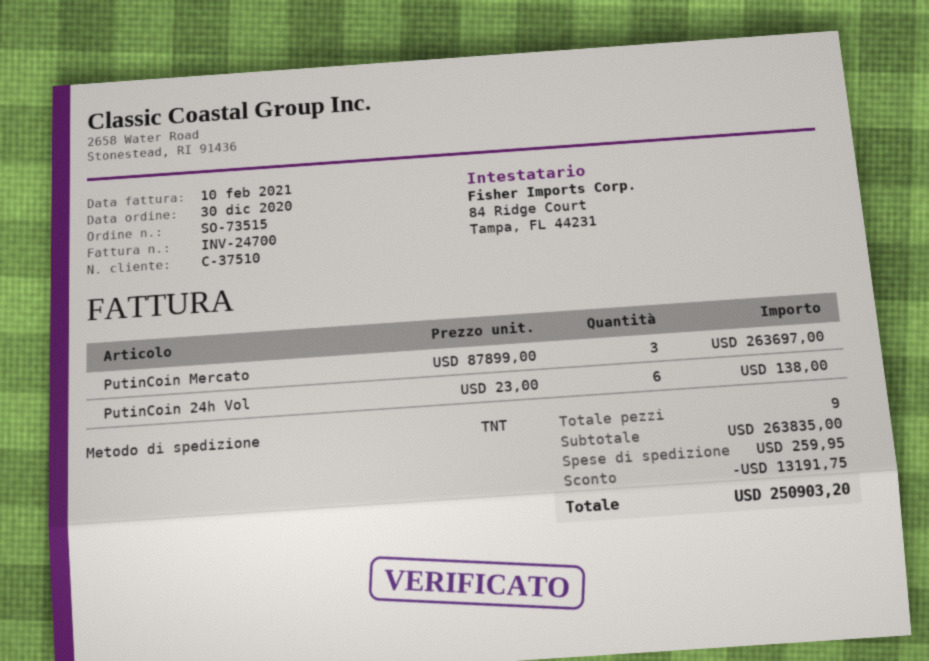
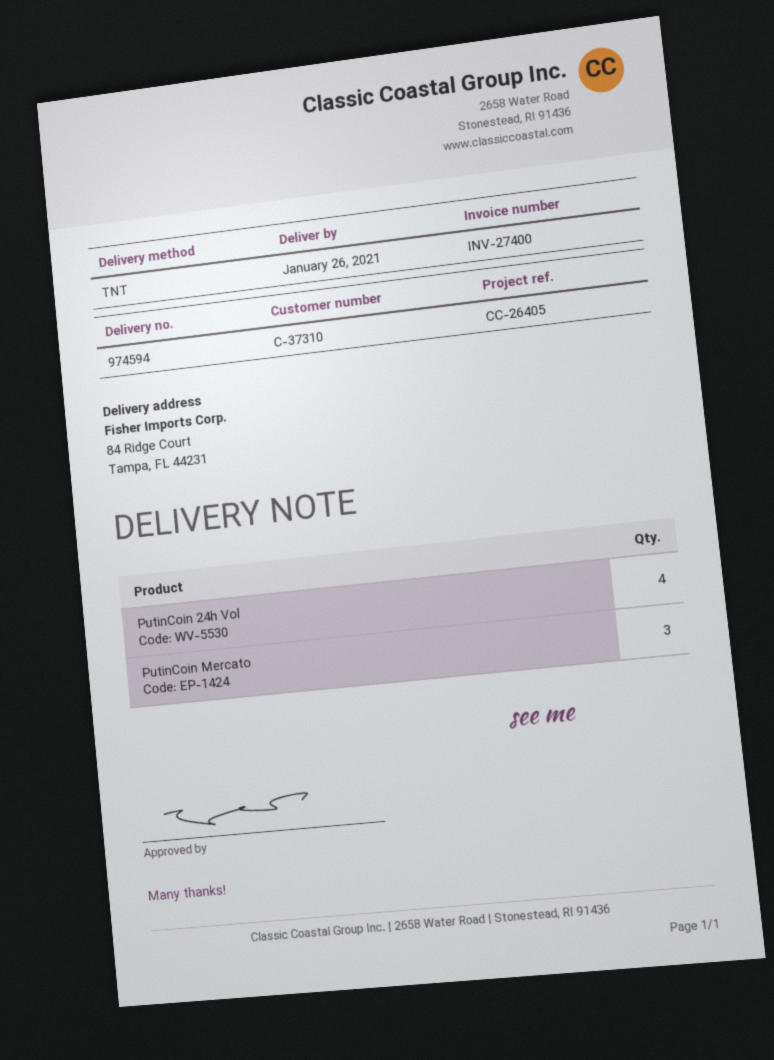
invoice number: INV-24700 -> INV-27400
customer number: C-37510 -> C-37310
PutinCoin 24h Vol: 6 -> 4

